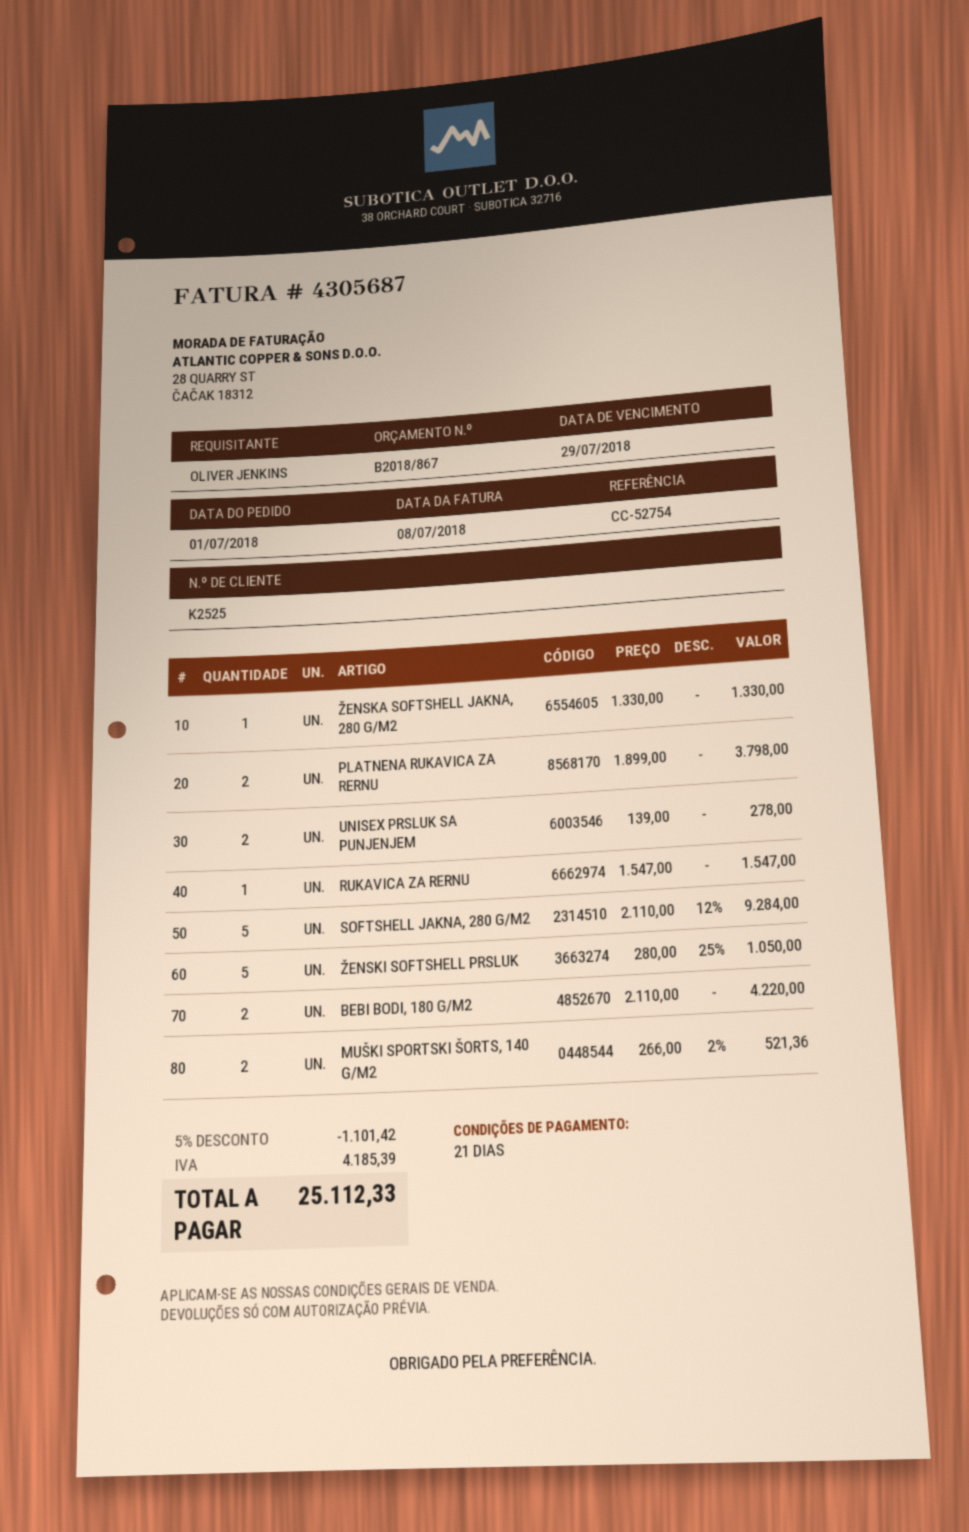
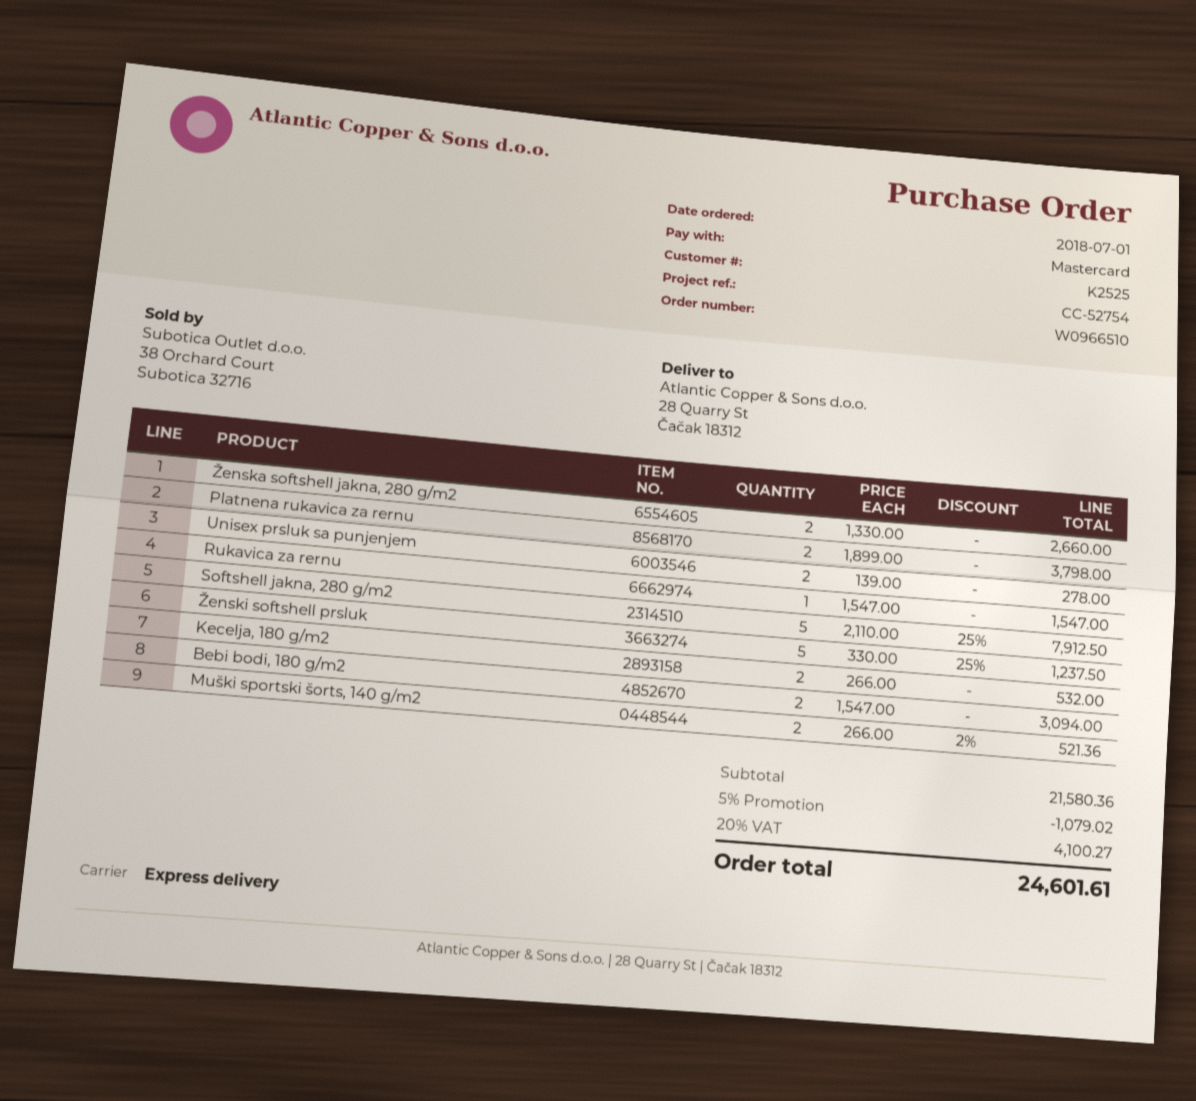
ŽENSKA SOFTSHELL JAKNA, 280 G/M2: 1 x 1330.00 = 1330.00 -> 2 x 1330.00 = 2660.00
SOFTSHELL JAKNA, 280 G/M2: 5 x 2110.00 - 12% = 9284.00 -> 5 x 2110.00 - 25% = 7912.50
ŽENSKI SOFTSHELL PRSLUK: 5 x 280.00 - 25% = 1050.00 -> 5 x 330.00 - 25% = 1237.50
BEBI BODI, 180 G/M2: 2 x 2110.00 = 4220.00 -> 2 x 1547.00 = 3094.00
Kecelja, 180 g/m2: none -> 2 x 266.00 = 532.00
discount: 5% = 1101.42 -> 5% = 1079.02
tax: 4185.39 -> 4100.27
total: 25112.33 -> 24601.61

